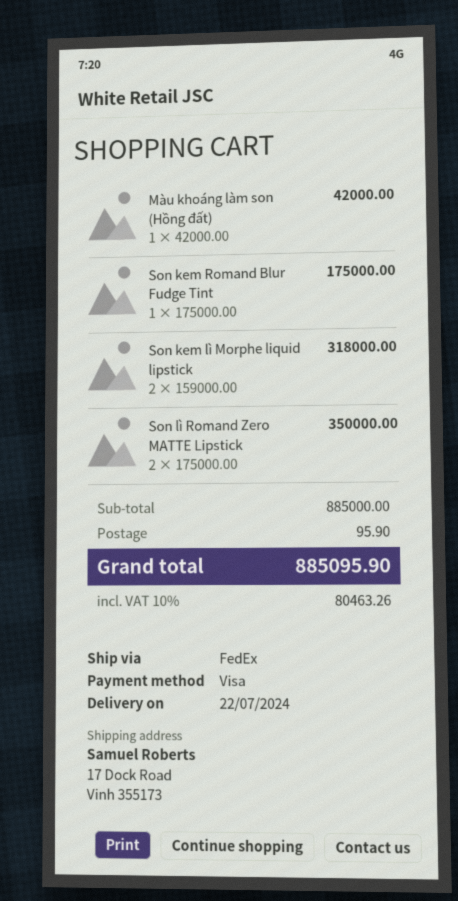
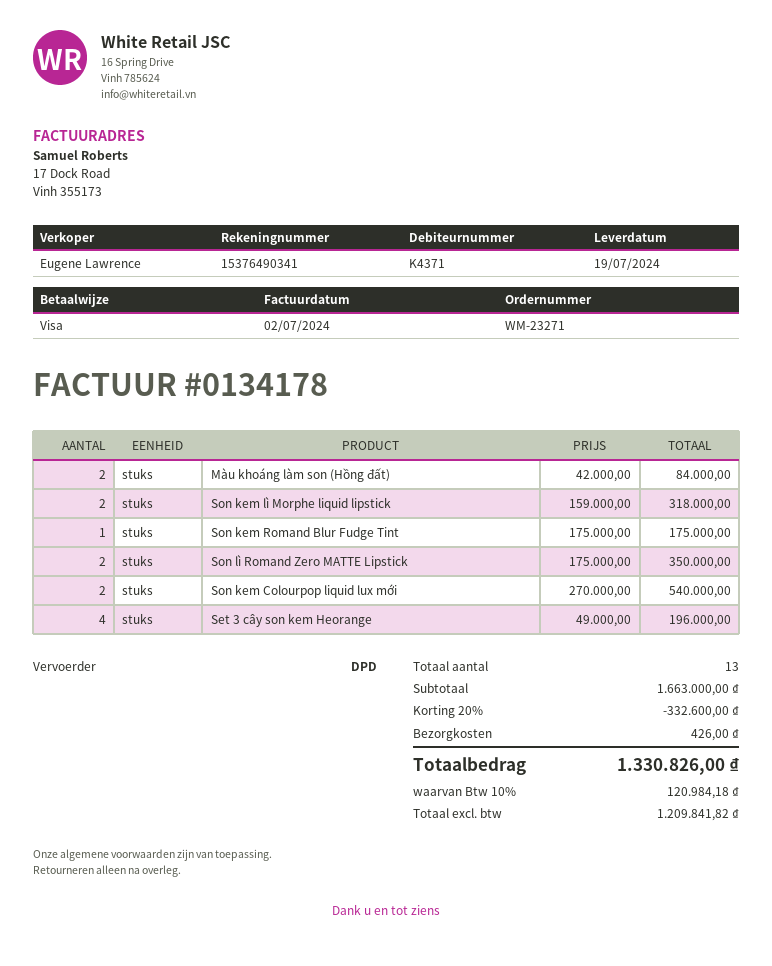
delivery date: 2024-07-22 -> 2024-07-19
shipping method: FedEx -> DPD
Màu khoáng làm son (Hồng đất): 1 x 42000.00 = 42000.00 -> 2 x 42000.00 = 84000.00
Son kem Colourpop liquid lux mới: none -> 2 x 270000.00 = 540000.00
Set 3 cây son kem Heorange: none -> 4 x 49000.00 = 196000.00
subtotal: 885000.00 -> 1663000.00
discount: none -> 20% = 332600.00
shipping: 95.90 -> 426.00
tax: 10% = 80463.26 -> 10% = 120984.18
total: 885095.90 -> 1330826.00

